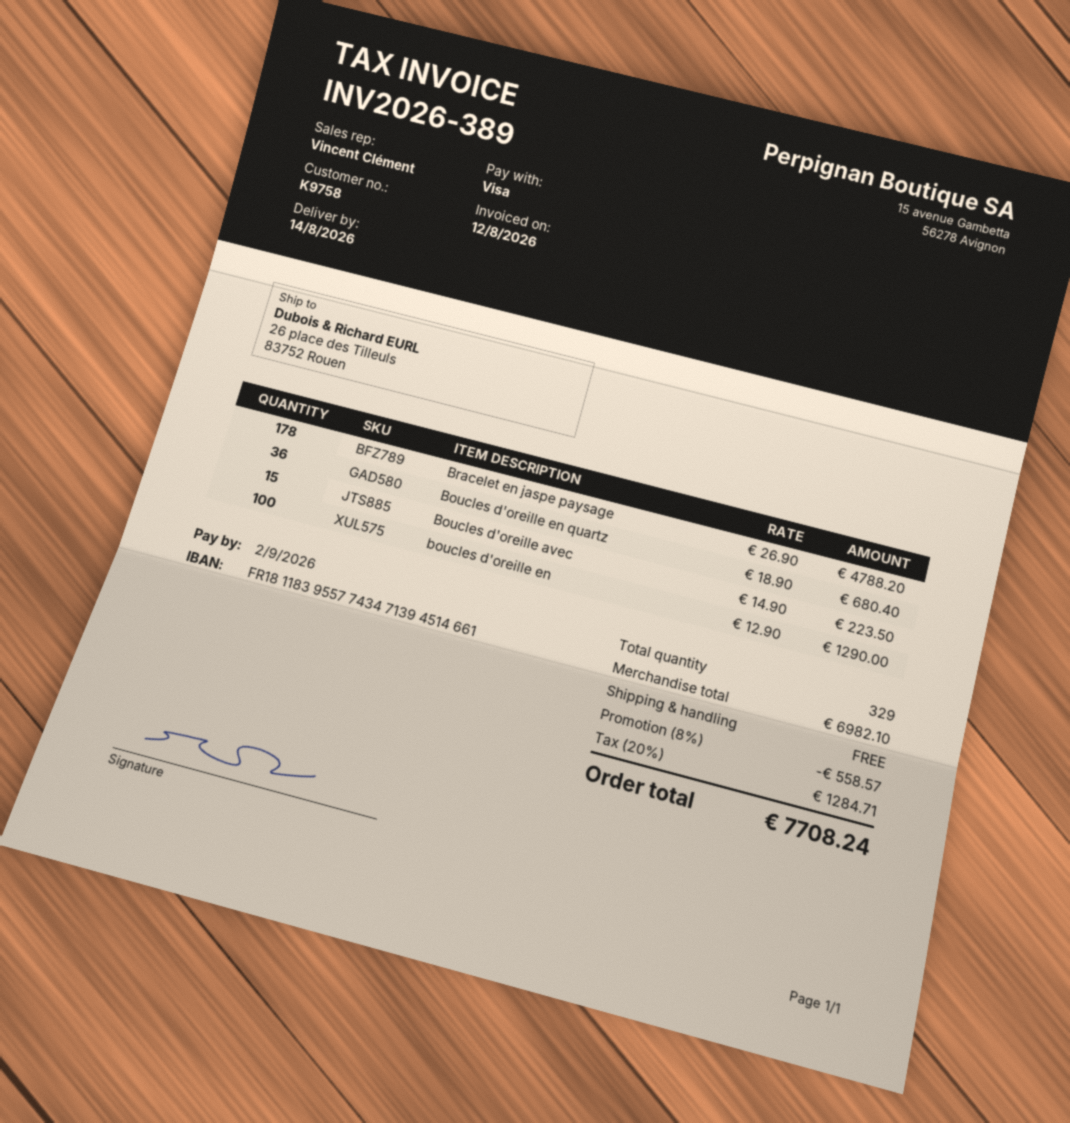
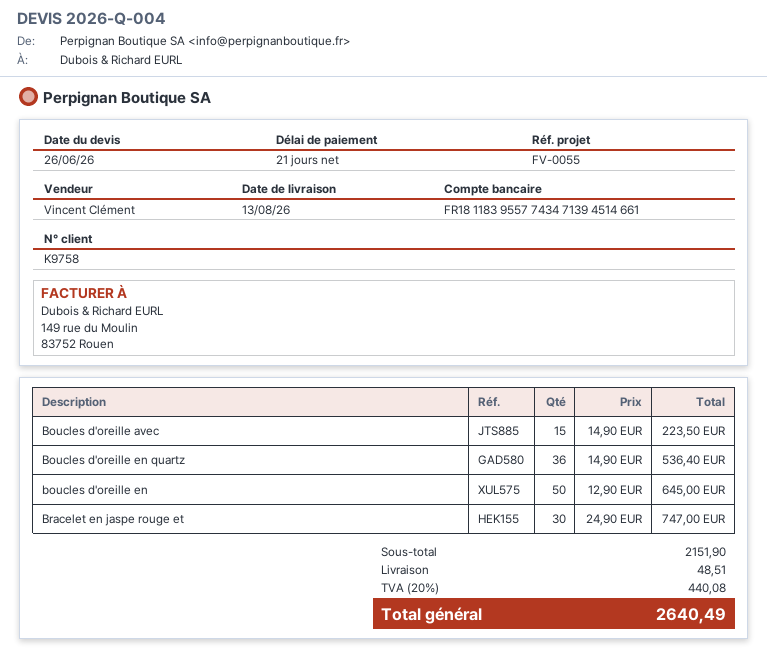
delivery date: 2026-08-14 -> 2026-08-13
Bracelet en jaspe paysage: 178 x 26.90 = 4788.20 -> none
Boucles d'oreille en quartz: 36 x 18.90 = 680.40 -> 36 x 14.90 = 536.40
boucles d'oreille en: 100 x 12.90 = 1290.00 -> 50 x 12.90 = 645.00
Bracelet en jaspe rouge et: none -> 30 x 24.90 = 747.00
subtotal: 6982.10 -> 2151.90
discount: 8% = 558.57 -> none
shipping: 0.00 -> 48.51
tax: 20% = 1284.71 -> 20% = 440.08
total: 7708.24 -> 2640.49

